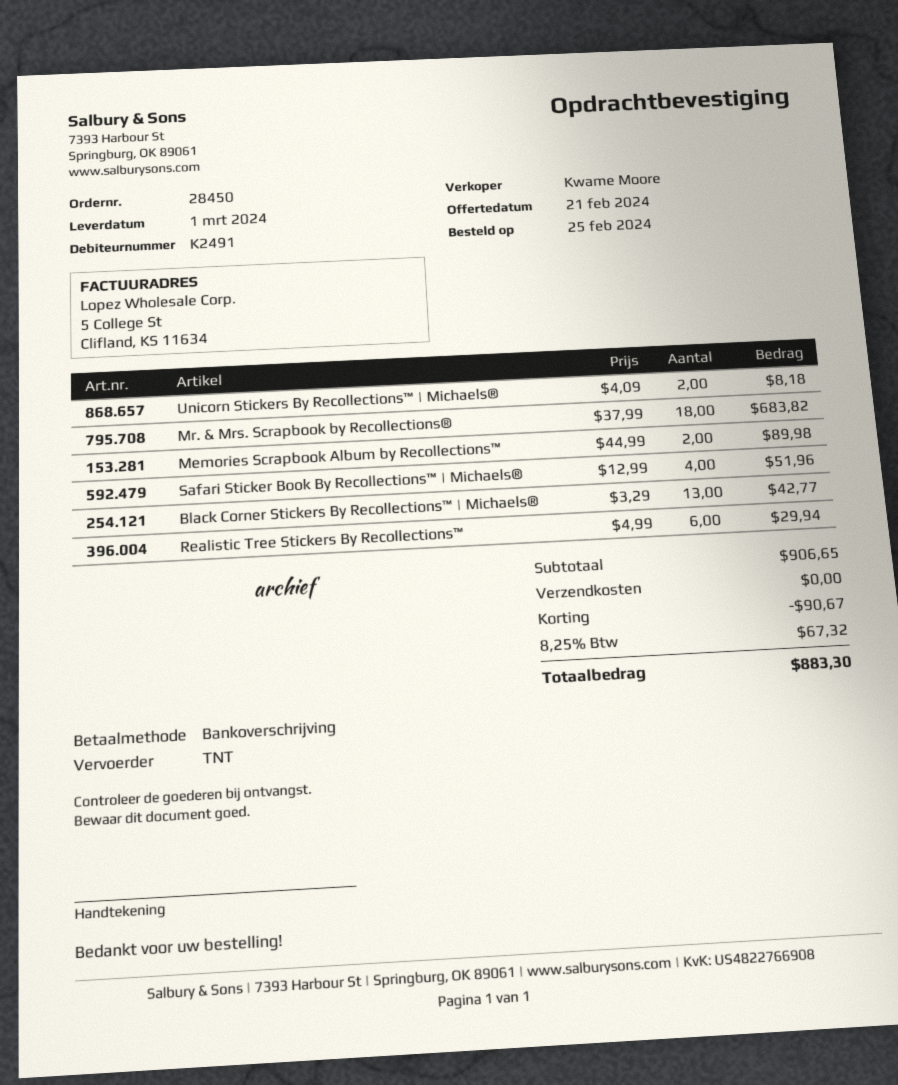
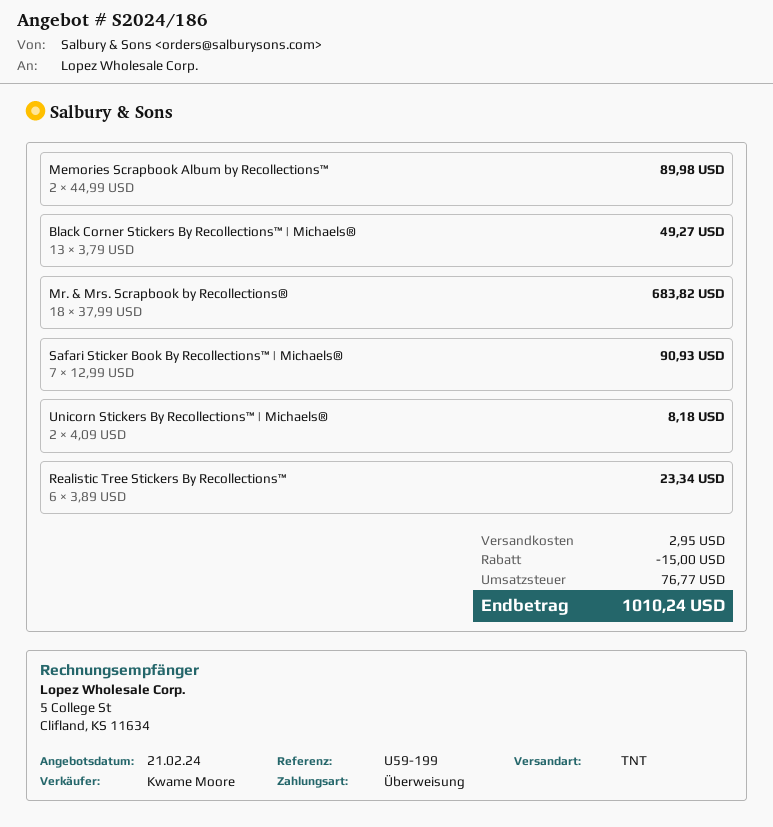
Safari Sticker Book By Recollections™ | Michaels®: 4 x 12.99 = 51.96 -> 7 x 12.99 = 90.93
Black Corner Stickers By Recollections™ | Michaels®: 13 x 3.29 = 42.77 -> 13 x 3.79 = 49.27
Realistic Tree Stickers By Recollections™: 6 x 4.99 = 29.94 -> 6 x 3.89 = 23.34
discount: 90.67 -> 15.00
shipping: 0.00 -> 2.95
tax: 67.32 -> 76.77
total: 883.30 -> 1010.24

